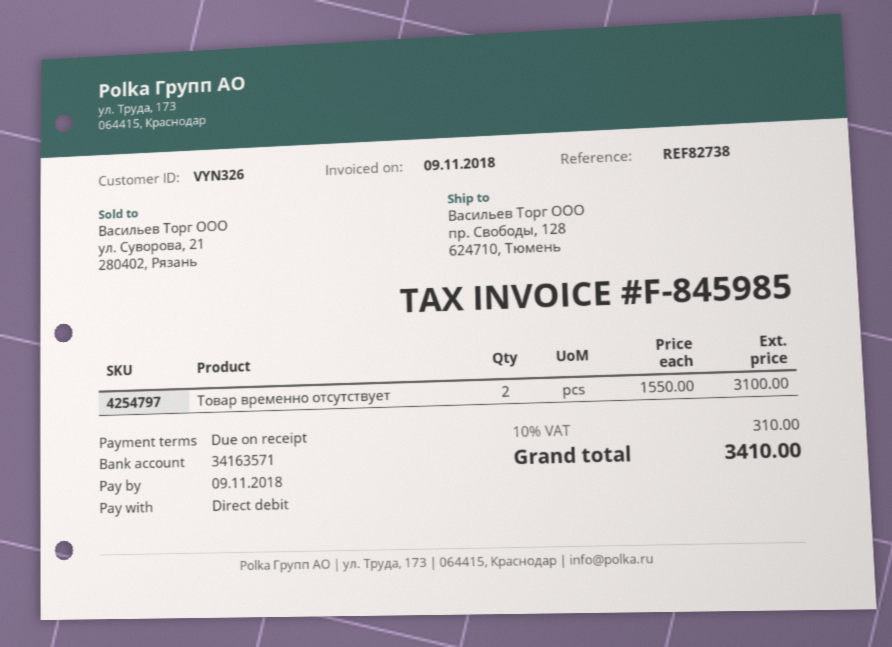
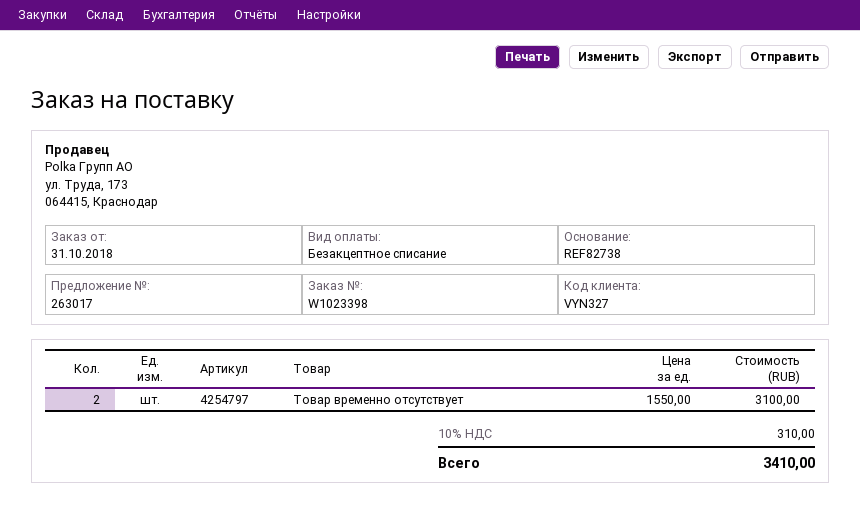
customer number: VYN326 -> VYN327

